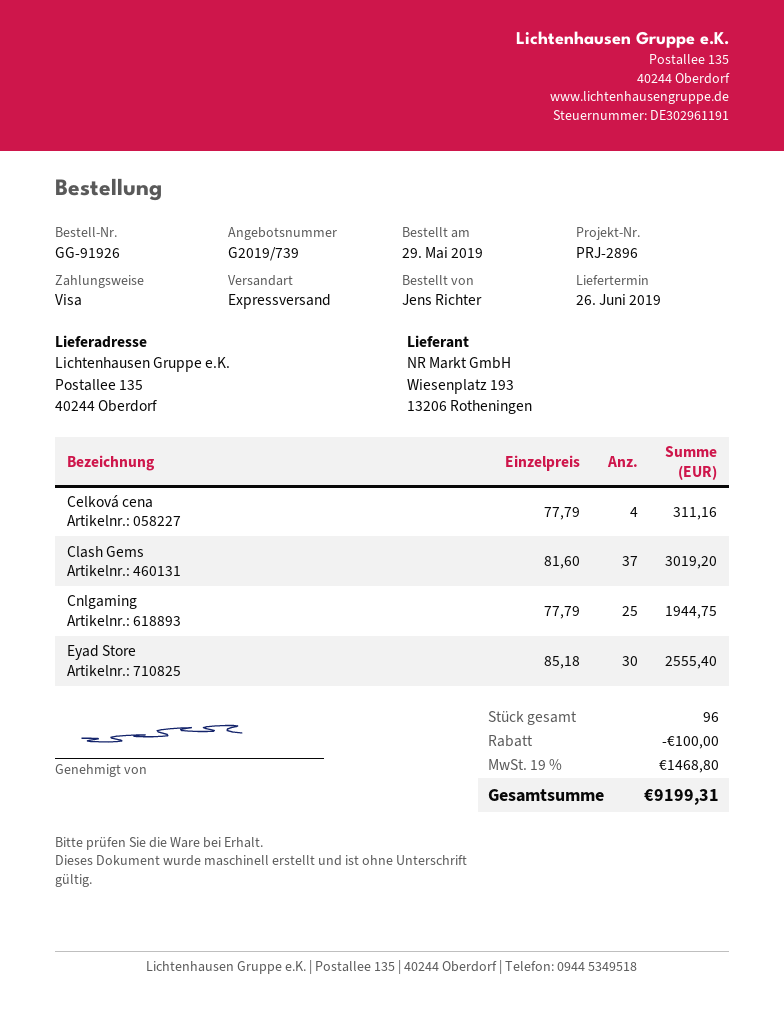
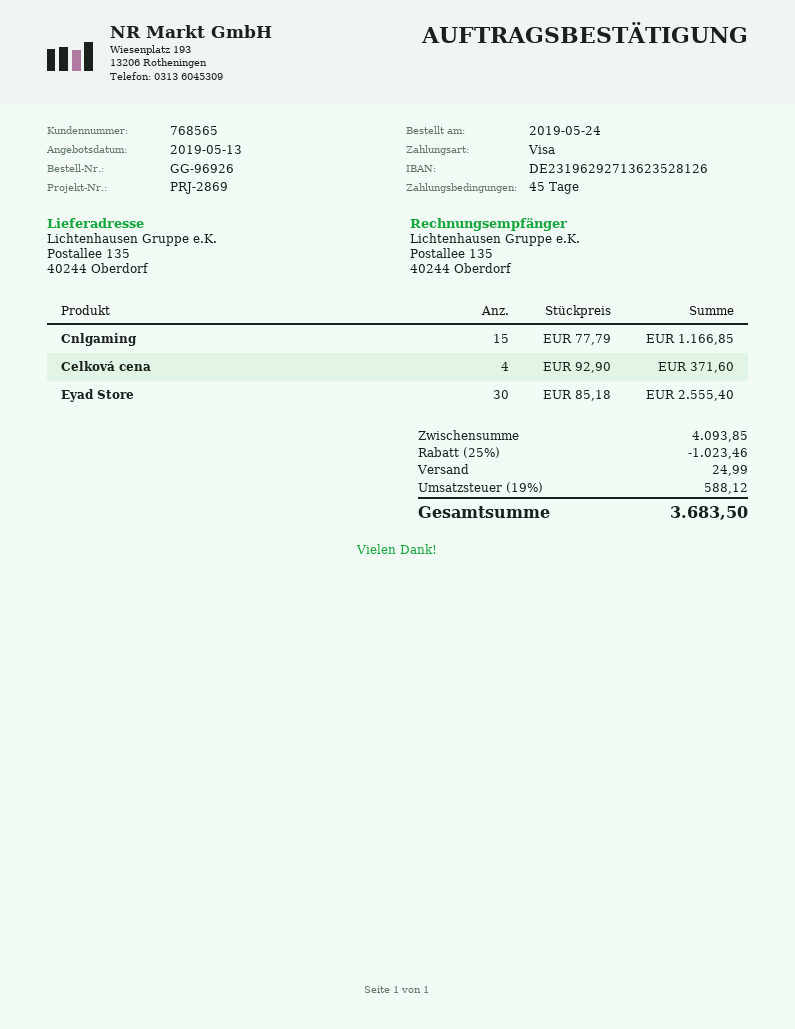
order number: GG-91926 -> GG-96926
order date: 2019-05-29 -> 2019-05-24
reference: PRJ-2896 -> PRJ-2869
Celková cena: 4 x 77.79 = 311.16 -> 4 x 92.90 = 371.60
Clash Gems: 37 x 81.60 = 3019.20 -> none
Cnlgaming: 25 x 77.79 = 1944.75 -> 15 x 77.79 = 1166.85
discount: 100.00 -> 1023.46
shipping: none -> 24.99
tax: 19% = 1468.80 -> 19% = 588.12
total: 9199.31 -> 3683.50

